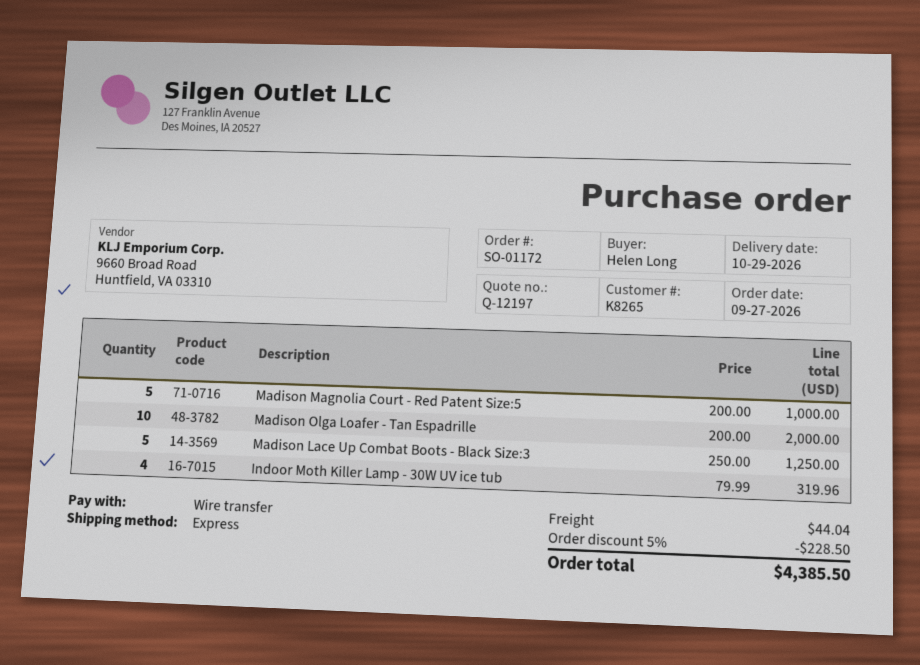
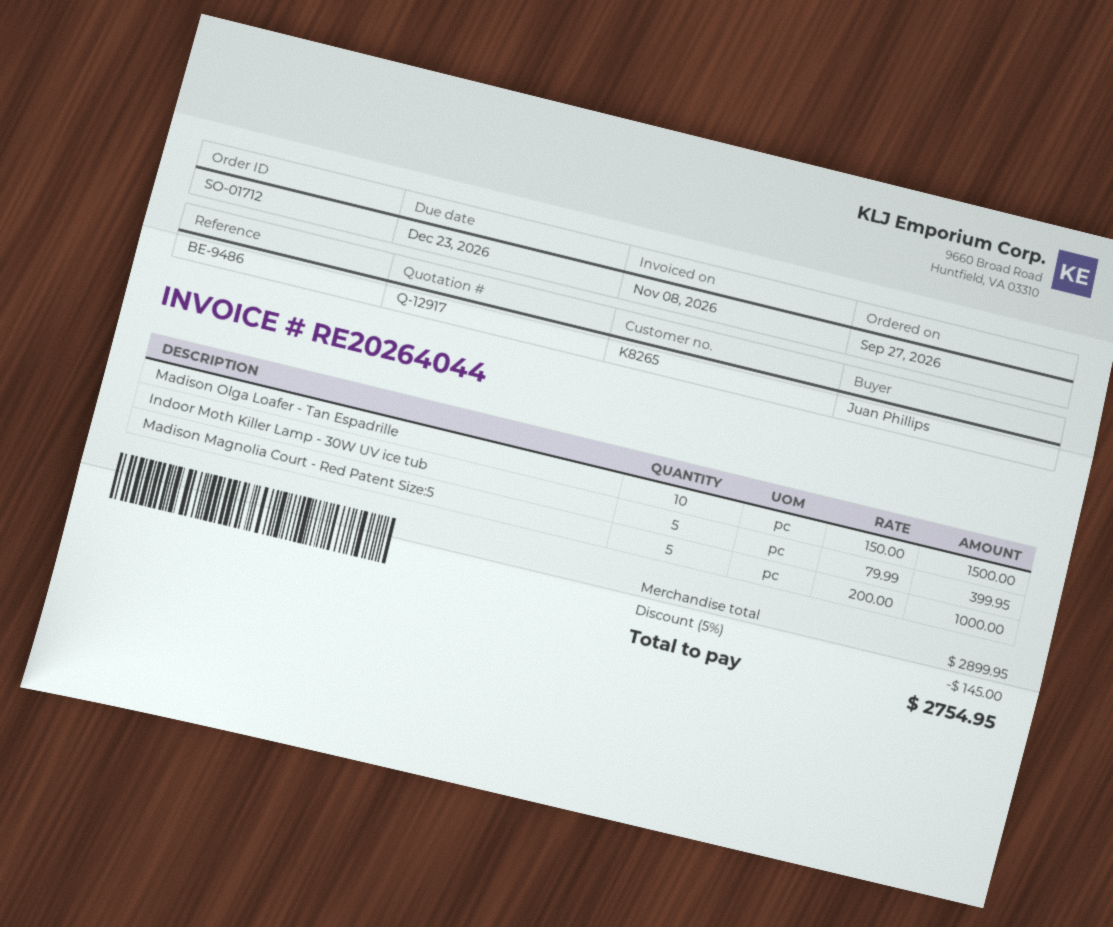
quote number: Q-12197 -> Q-12917
order number: SO-01172 -> SO-01712
ordered by: Helen Long -> Juan Phillips
Madison Olga Loafer - Tan Espadrille: 10 x 200.00 = 2000.00 -> 10 x 150.00 = 1500.00
Madison Lace Up Combat Boots - Black Size:3: 5 x 250.00 = 1250.00 -> none
Indoor Moth Killer Lamp - 30W UV ice tub: 4 x 79.99 = 319.96 -> 5 x 79.99 = 399.95
discount: 5% = 228.50 -> 5% = 145.00
shipping: 44.04 -> none
total: 4385.50 -> 2754.95

